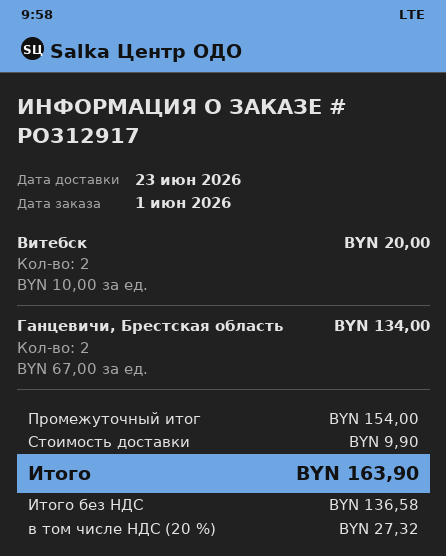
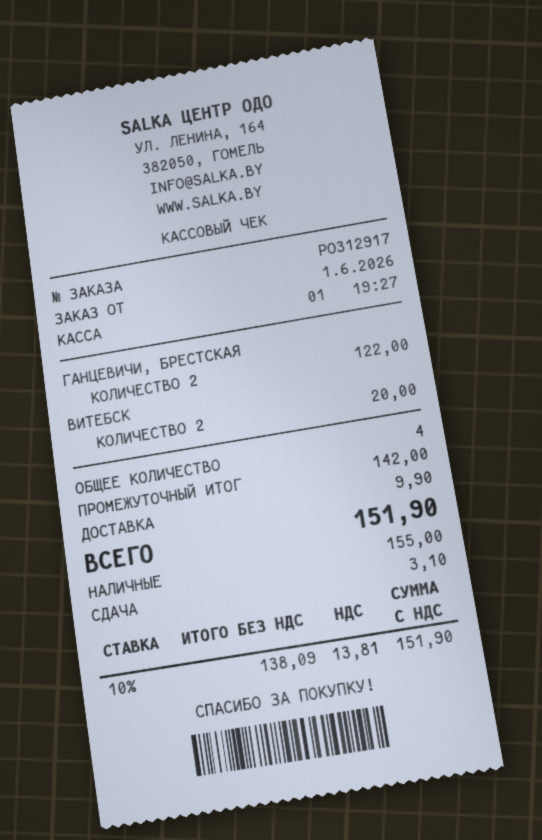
Ганцевичи, Брестская область: 2 for 134.00 -> 2 for 122.00
subtotal: 154.00 -> 142.00
net: 136.58 -> 138.09
tax: 20% = 27.32 -> 10% = 13.81
total: 163.90 -> 151.90

